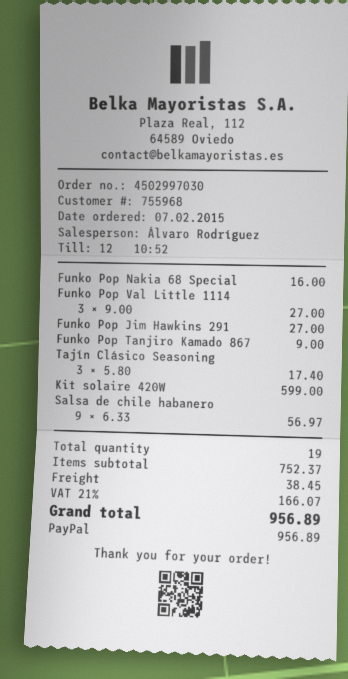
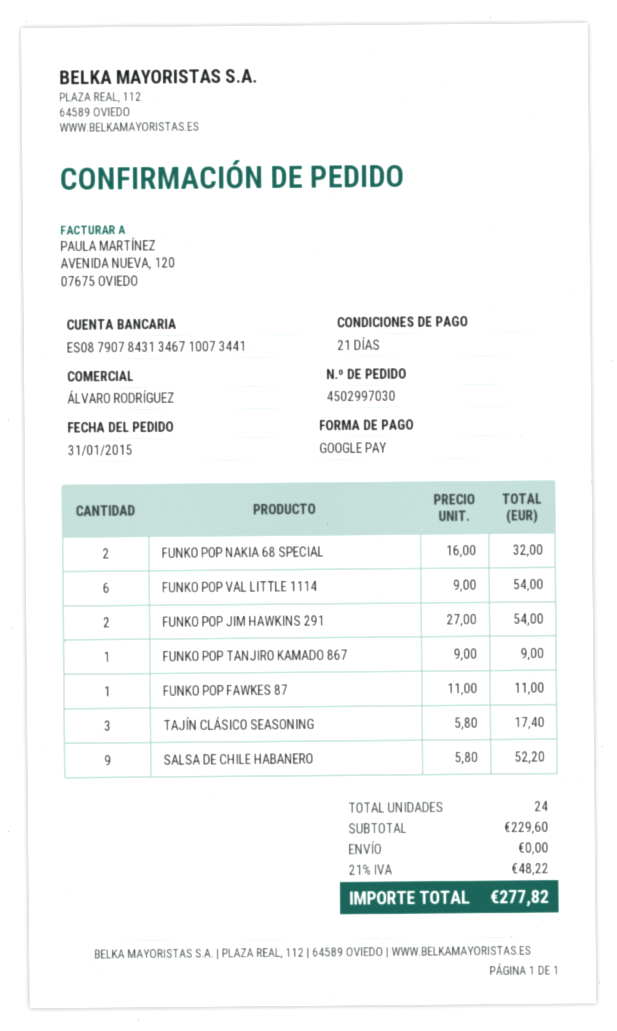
order date: 2015-02-07 -> 2015-01-31
payment method: PayPal -> Google Pay
Funko Pop Nakia 68 Special: 1 x 16.00 = 16.00 -> 2 x 16.00 = 32.00
Funko Pop Val Little 1114: 3 x 9.00 = 27.00 -> 6 x 9.00 = 54.00
Funko Pop Jim Hawkins 291: 1 x 27.00 = 27.00 -> 2 x 27.00 = 54.00
Kit solaire 420W: 1 x 599.00 = 599.00 -> none
Salsa de chile habanero: 9 x 6.33 = 56.97 -> 9 x 5.80 = 52.20
FUNKO POP FAWKES 87: none -> 1 x 11.00 = 11.00
total quantity: 19 -> 24
subtotal: 752.37 -> 229.60
shipping: 38.45 -> 0.00
tax: 21% = 166.07 -> 21% = 48.22
total: 956.89 -> 277.82

